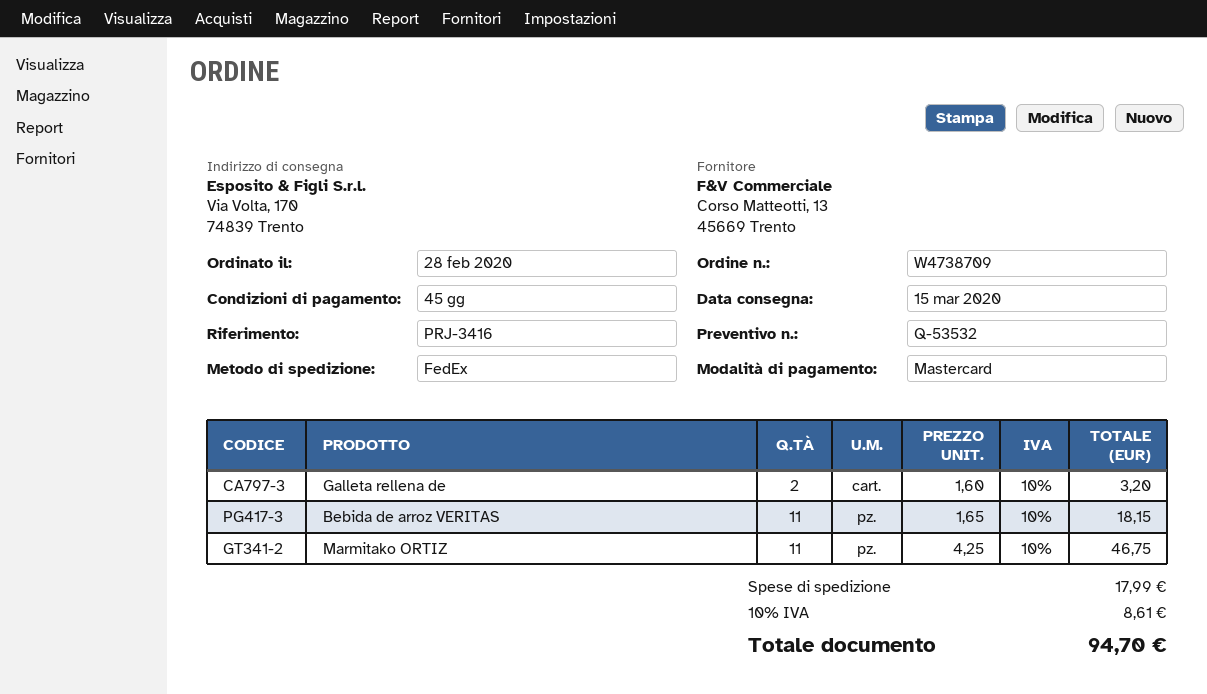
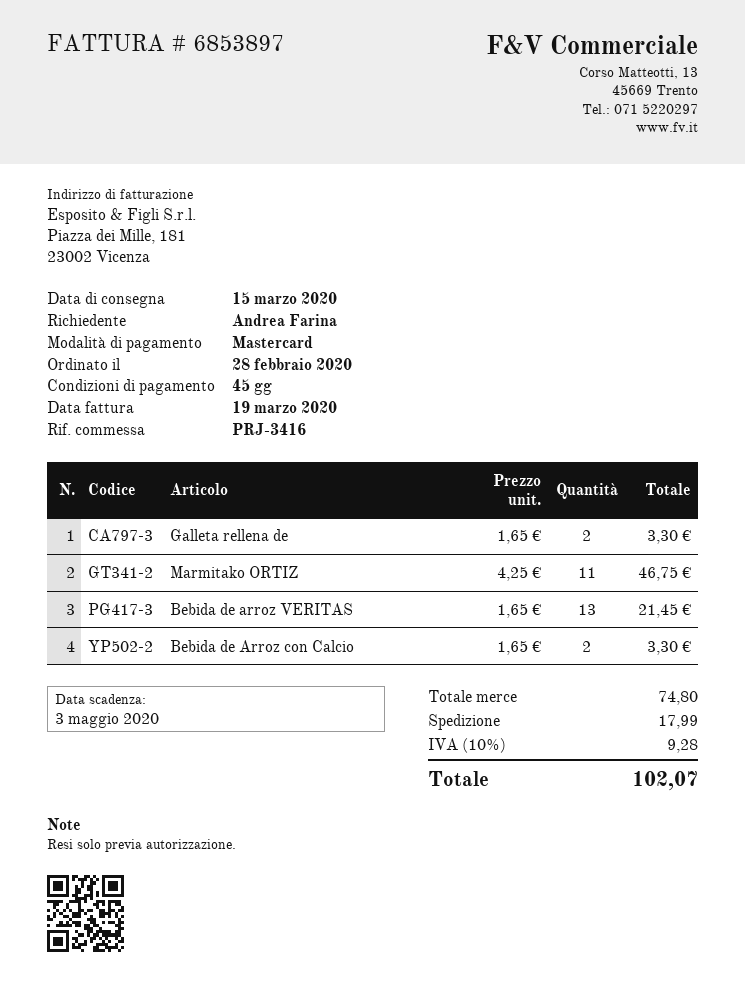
Galleta rellena de: 2 x 1.60 = 3.20 -> 2 x 1.65 = 3.30
Bebida de arroz VERITAS: 11 x 1.65 = 18.15 -> 13 x 1.65 = 21.45
Bebida de Arroz con Calcio: none -> 2 x 1.65 = 3.30
tax: 10% = 8.61 -> 10% = 9.28
total: 94.70 -> 102.07

